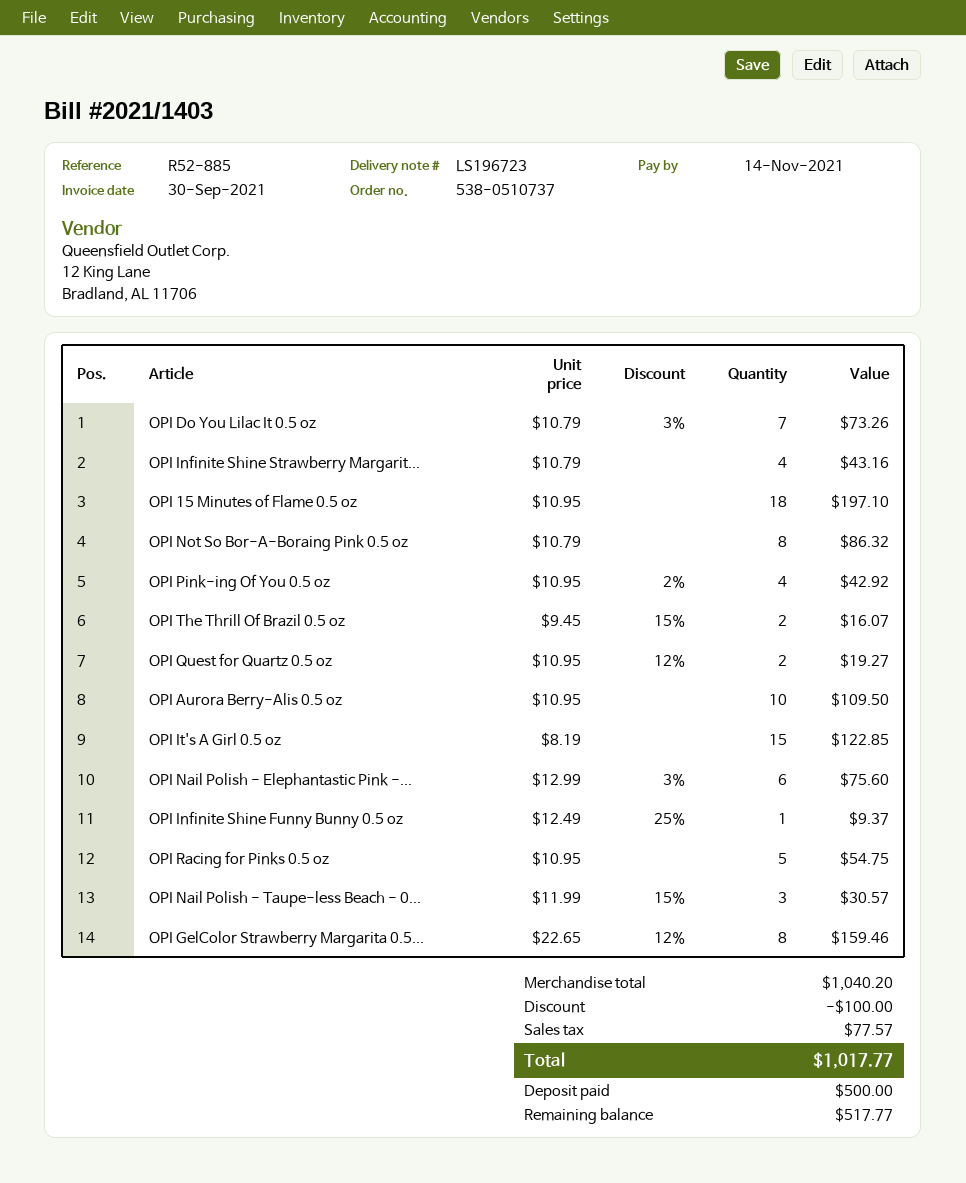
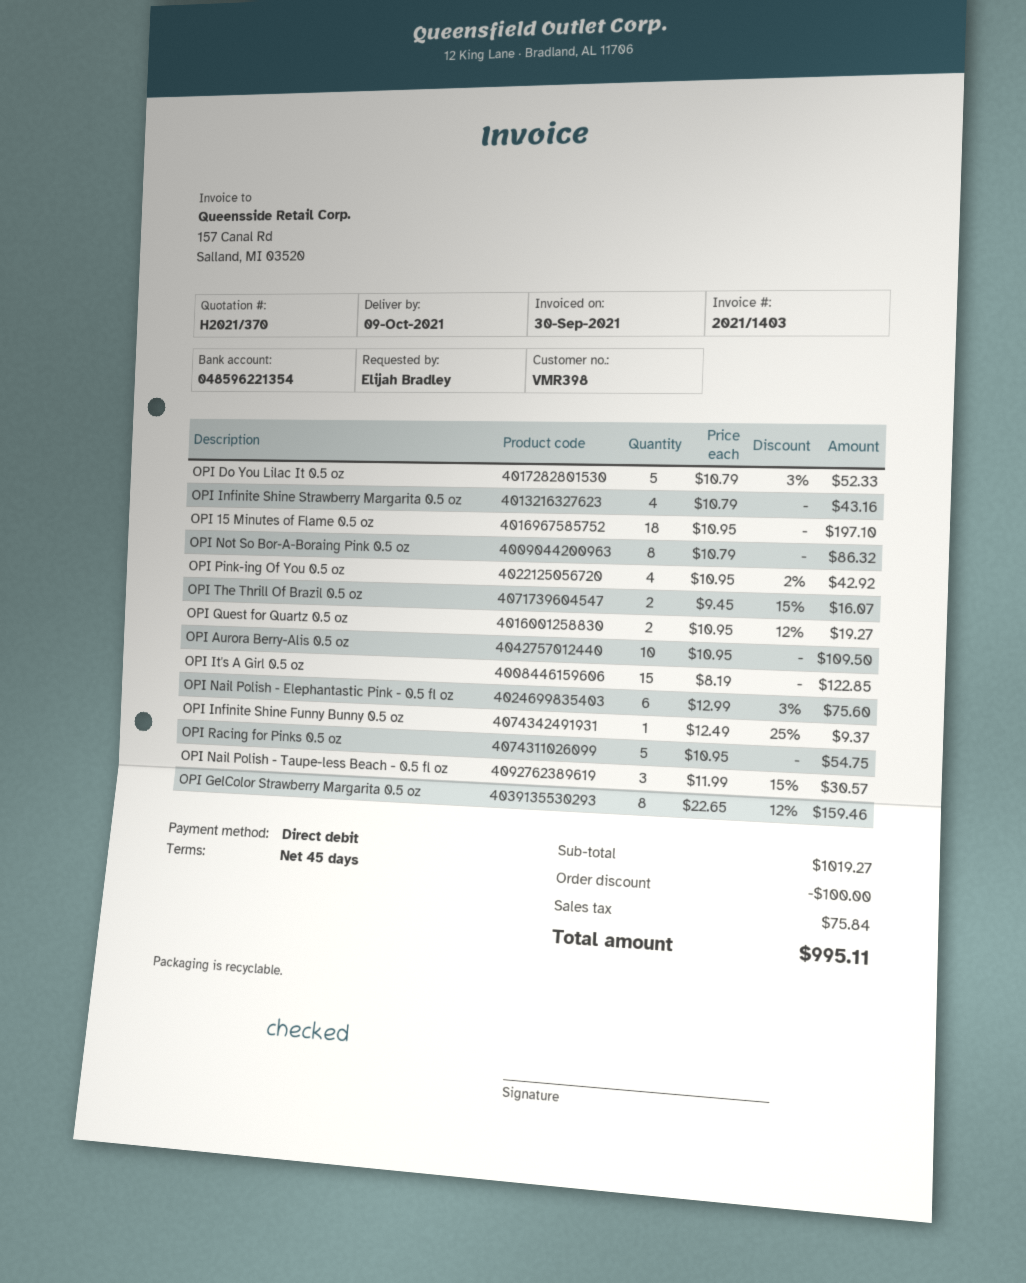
OPI Do You Lilac It 0.5 oz: 7 x 10.79 - 3% = 73.26 -> 5 x 10.79 - 3% = 52.33
subtotal: 1040.20 -> 1019.27
tax: 77.57 -> 75.84
total: 1017.77 -> 995.11

